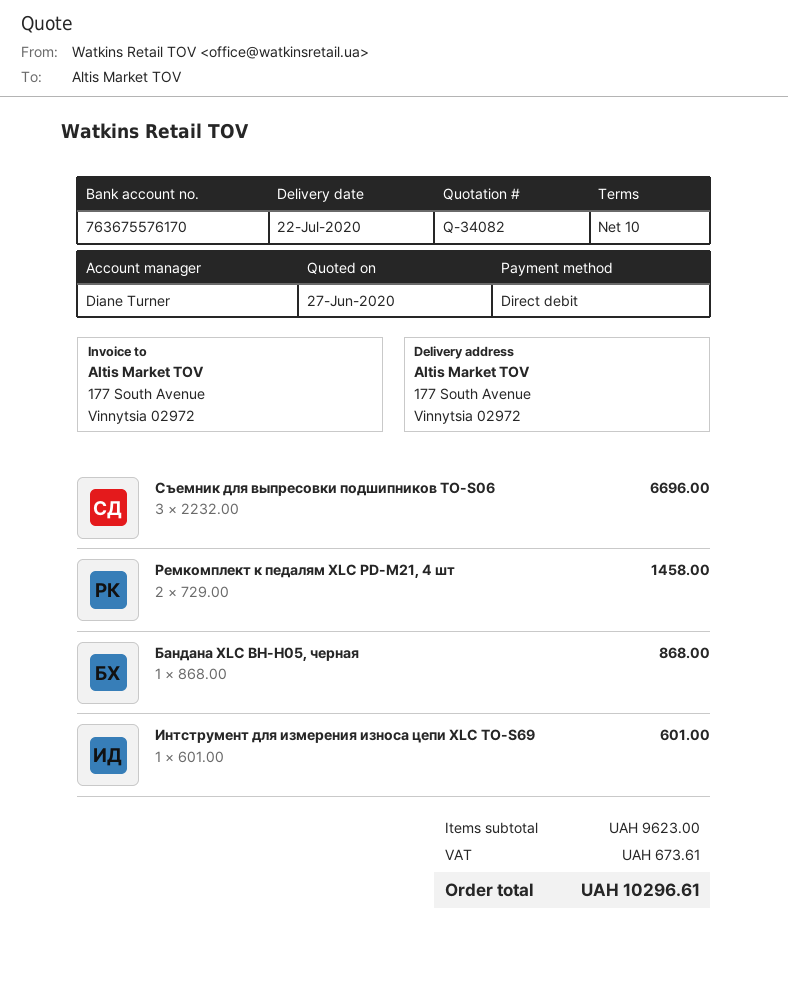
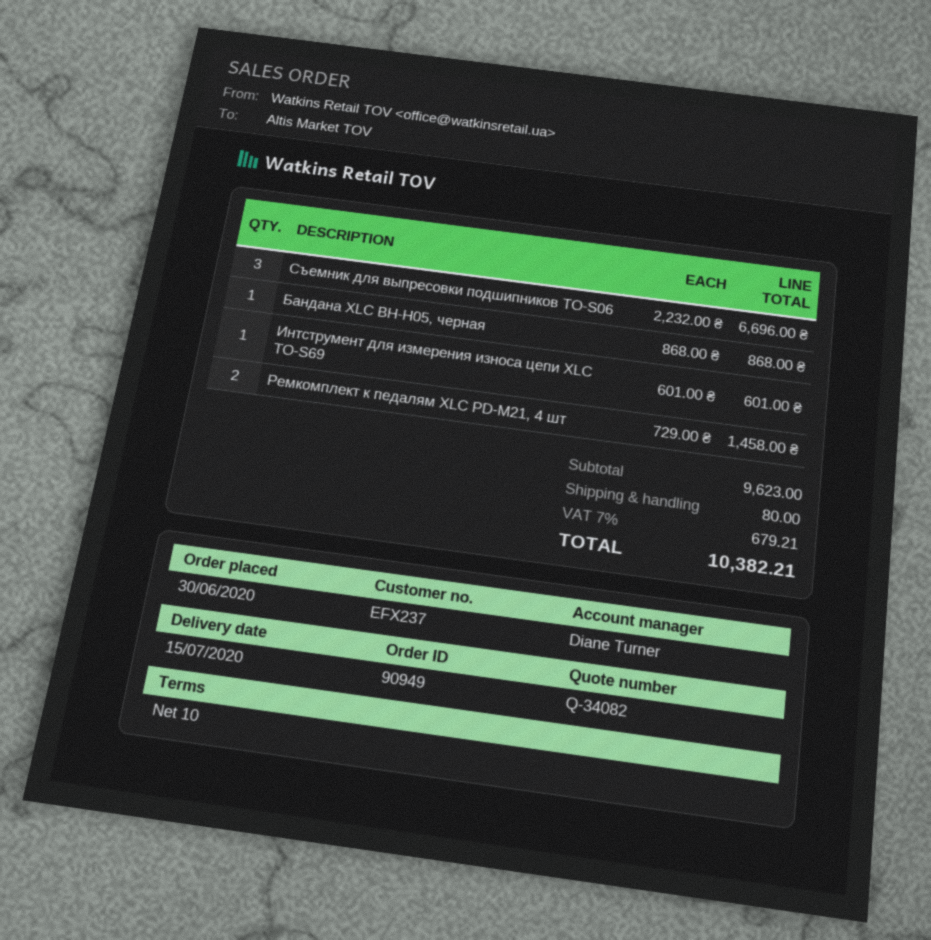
delivery date: 2020-07-22 -> 2020-07-15
shipping: none -> 80.00
tax: 673.61 -> 679.21
total: 10296.61 -> 10382.21

